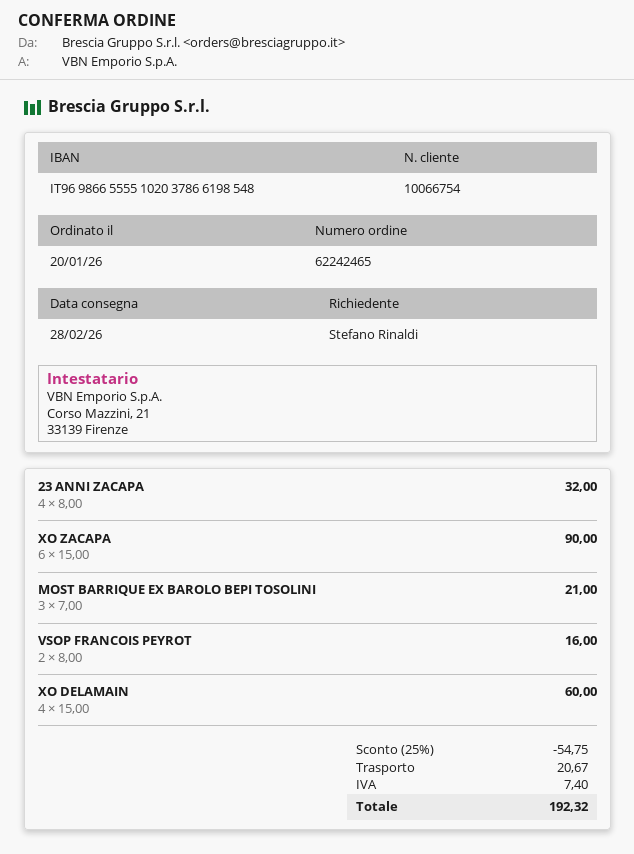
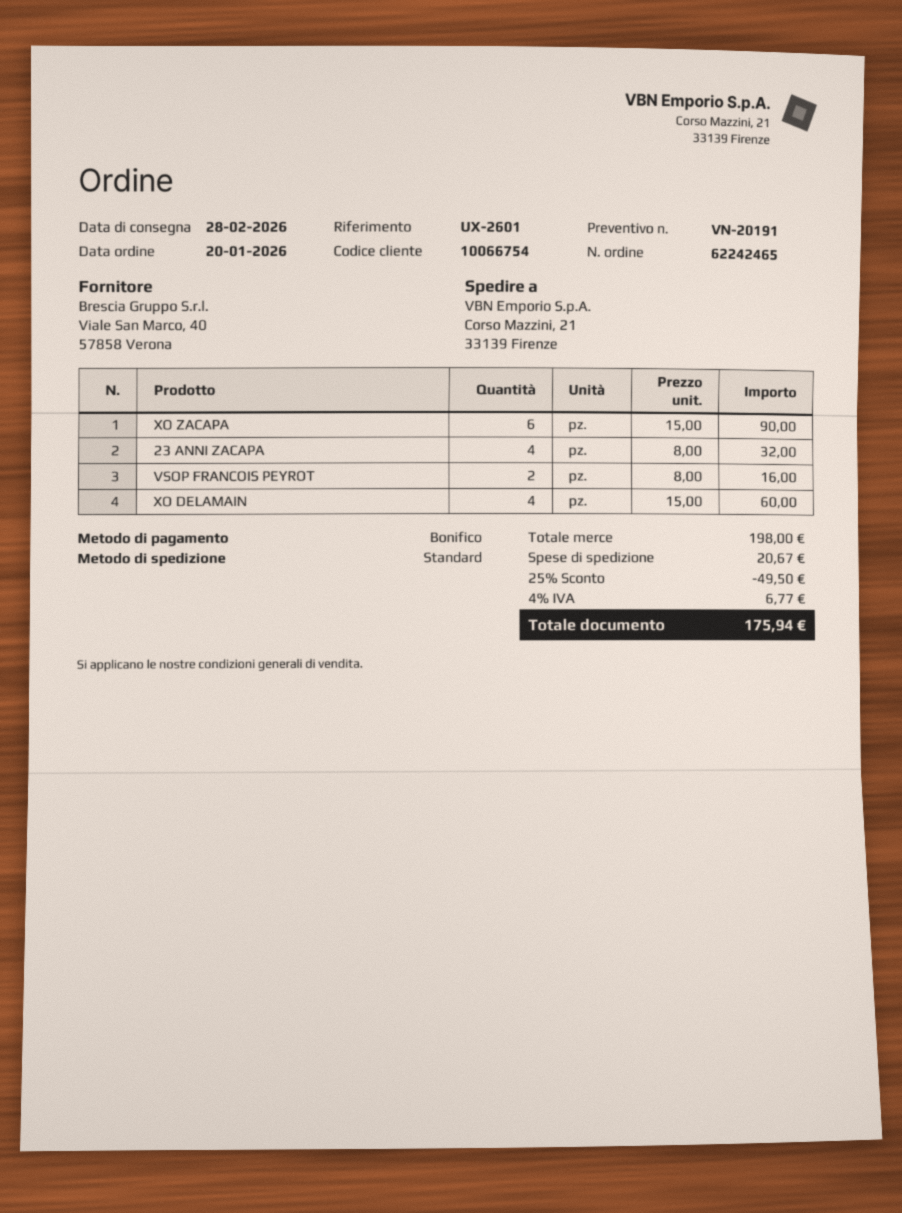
MOST BARRIQUE EX BAROLO BEPI TOSOLINI: 3 x 7.00 = 21.00 -> none
discount: 25% = 54.75 -> 25% = 49.50
tax: 7.40 -> 6.77
total: 192.32 -> 175.94

